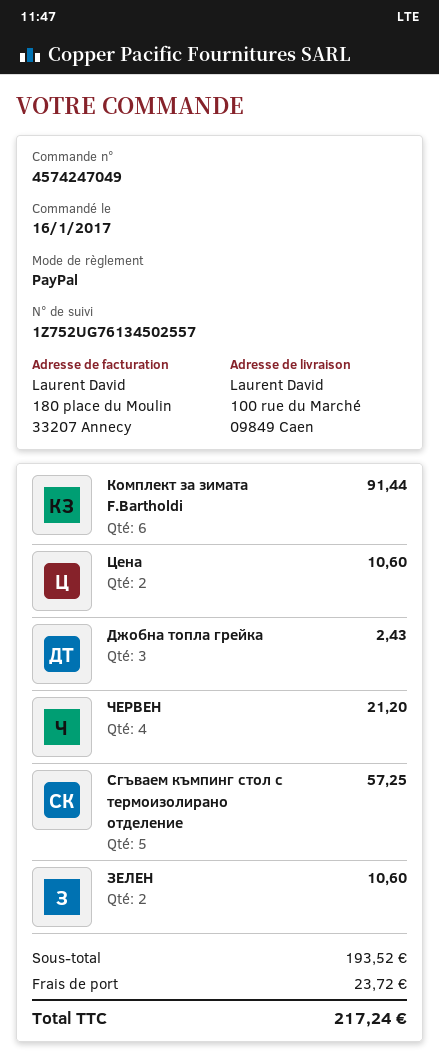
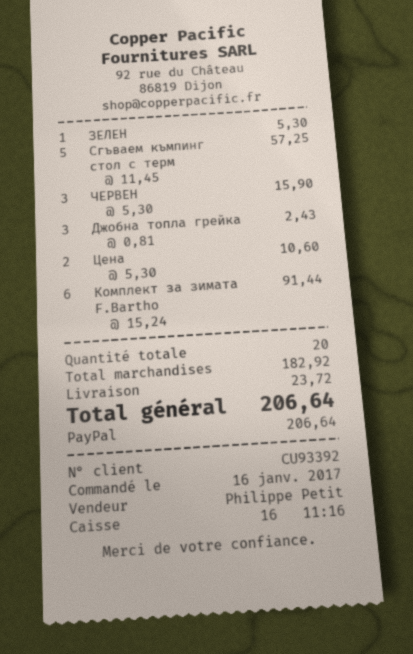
ЧЕРВЕН: 4 for 21.20 -> 3 for 15.90
ЗЕЛЕН: 2 for 10.60 -> 1 for 5.30
subtotal: 193.52 -> 182.92
total: 217.24 -> 206.64

